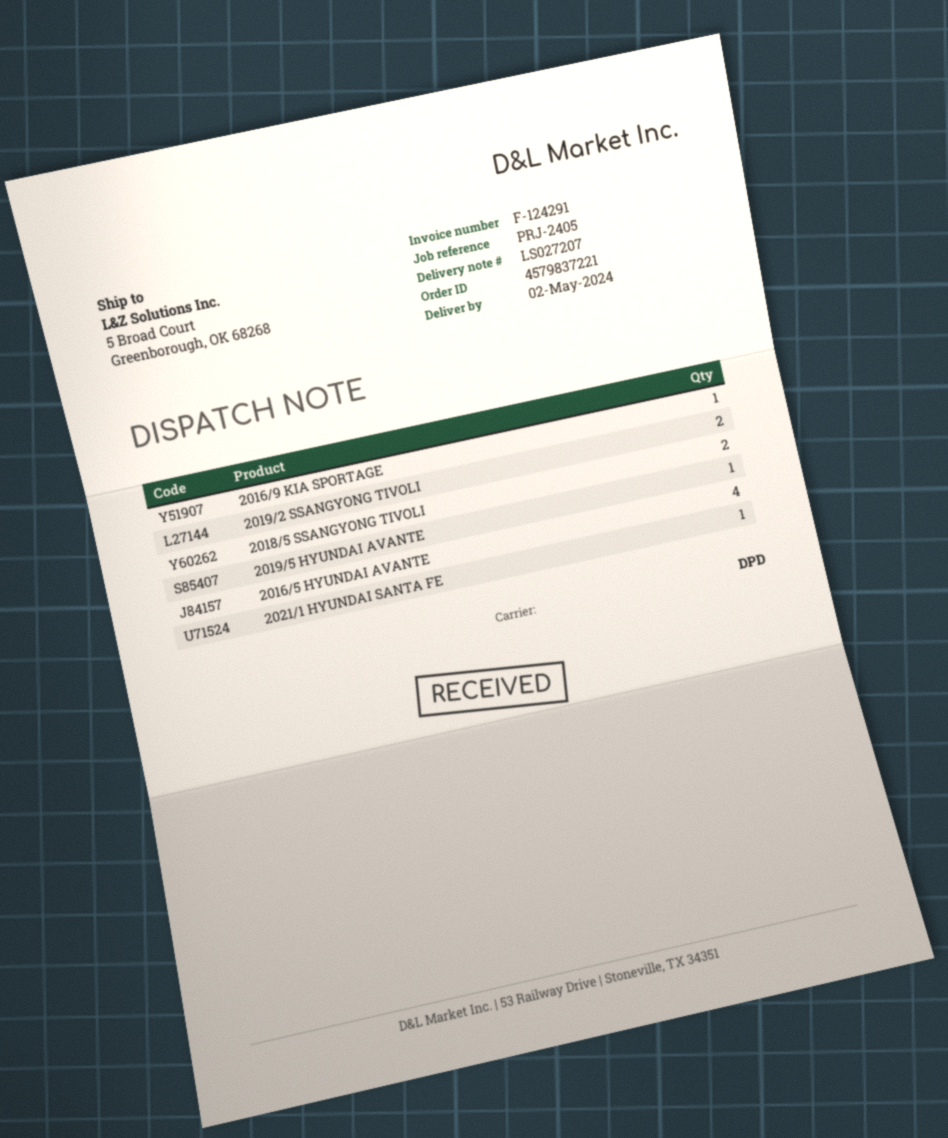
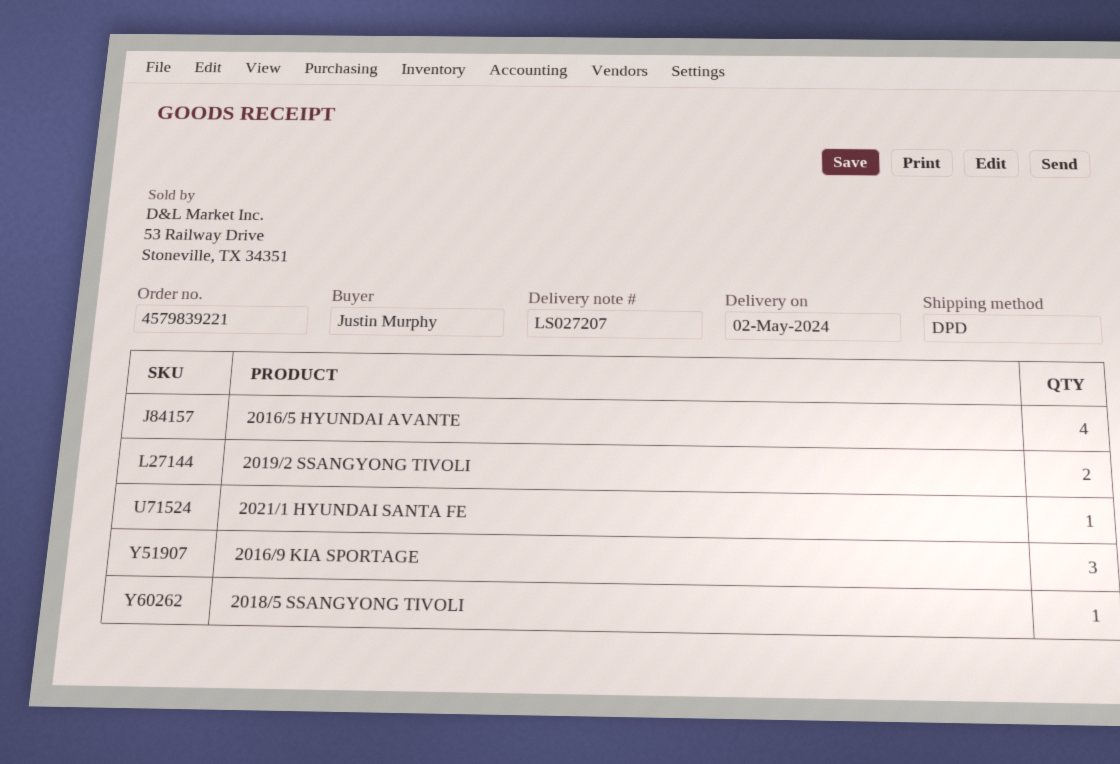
order number: 4579837221 -> 4579839221
2016/9 KIA SPORTAGE: 1 -> 3
2018/5 SSANGYONG TIVOLI: 2 -> 1
2019/5 HYUNDAI AVANTE: 1 -> none

